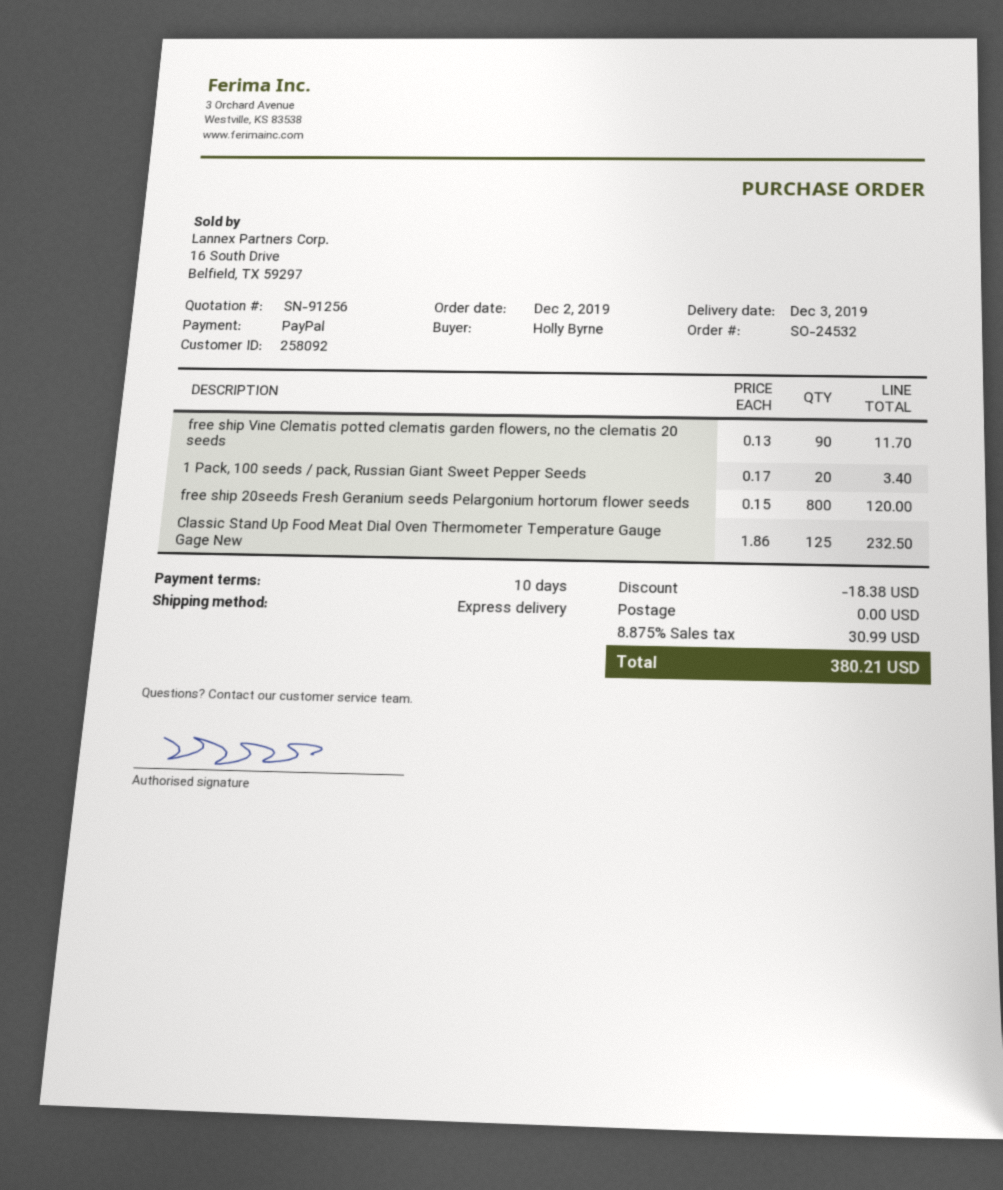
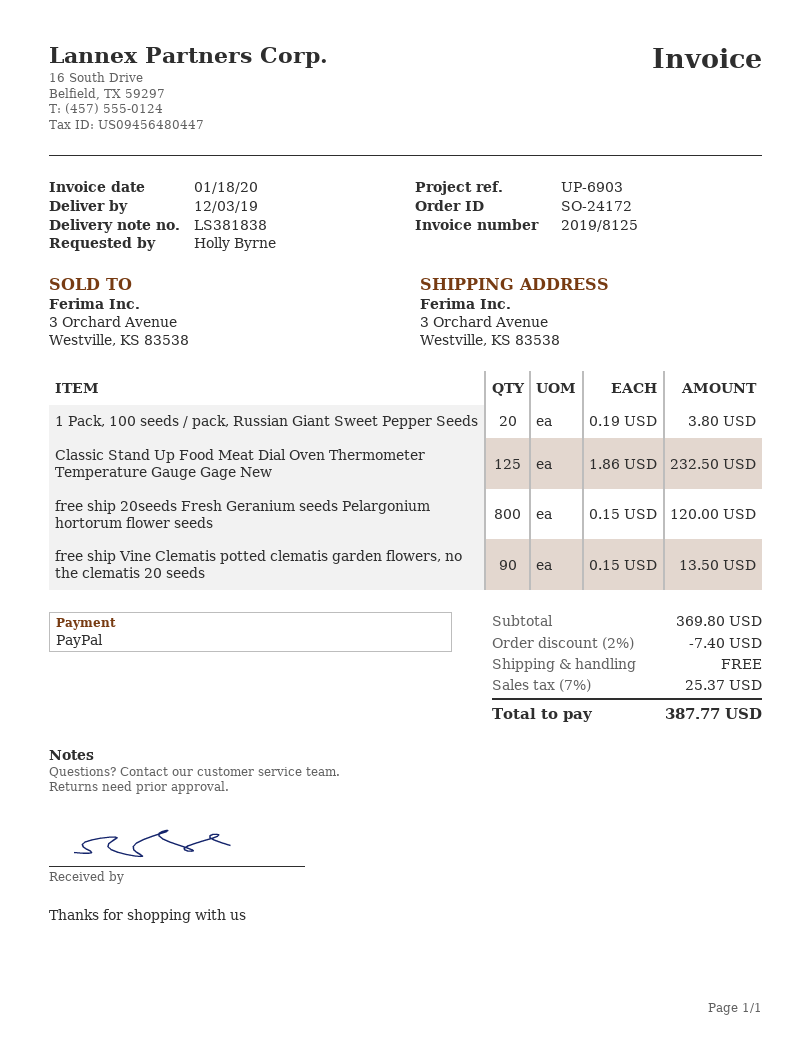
order number: SO-24532 -> SO-24172
free ship Vine Clematis potted clematis garden flowers, no the clematis 20 seeds: 90 x 0.13 = 11.70 -> 90 x 0.15 = 13.50
1 Pack, 100 seeds / pack, Russian Giant Sweet Pepper Seeds: 20 x 0.17 = 3.40 -> 20 x 0.19 = 3.80
discount: 18.38 -> 7.40
tax: 8.875% = 30.99 -> 7% = 25.37
total: 380.21 -> 387.77

